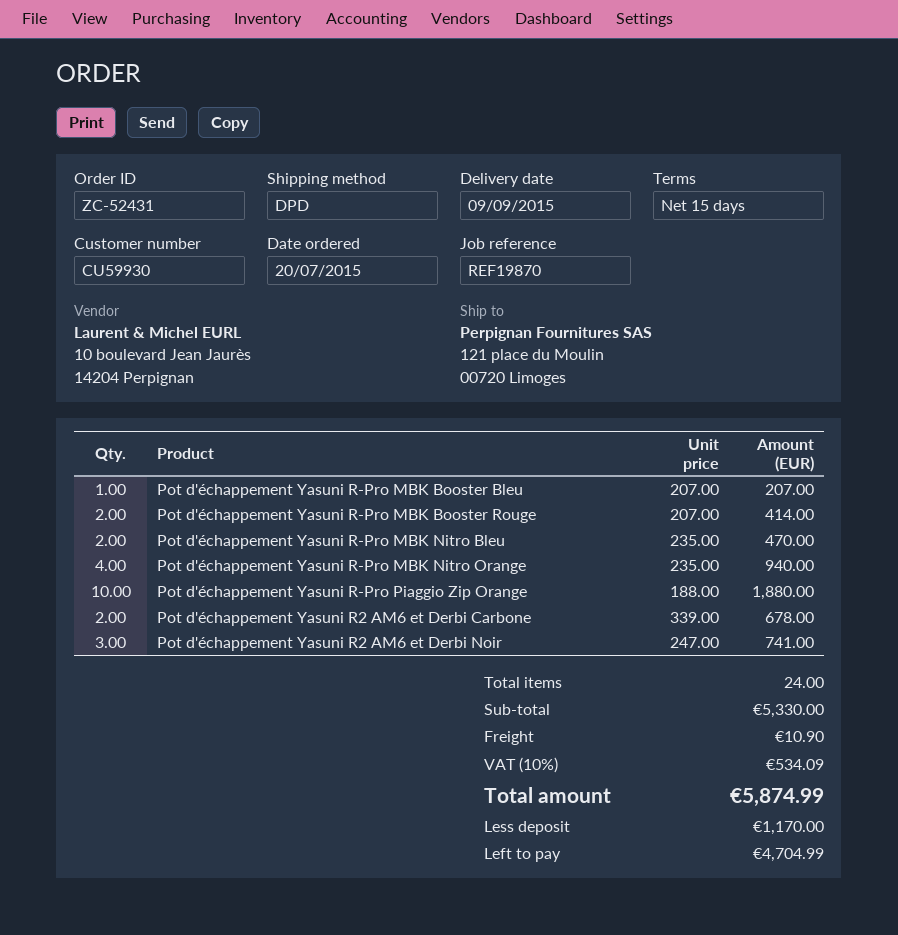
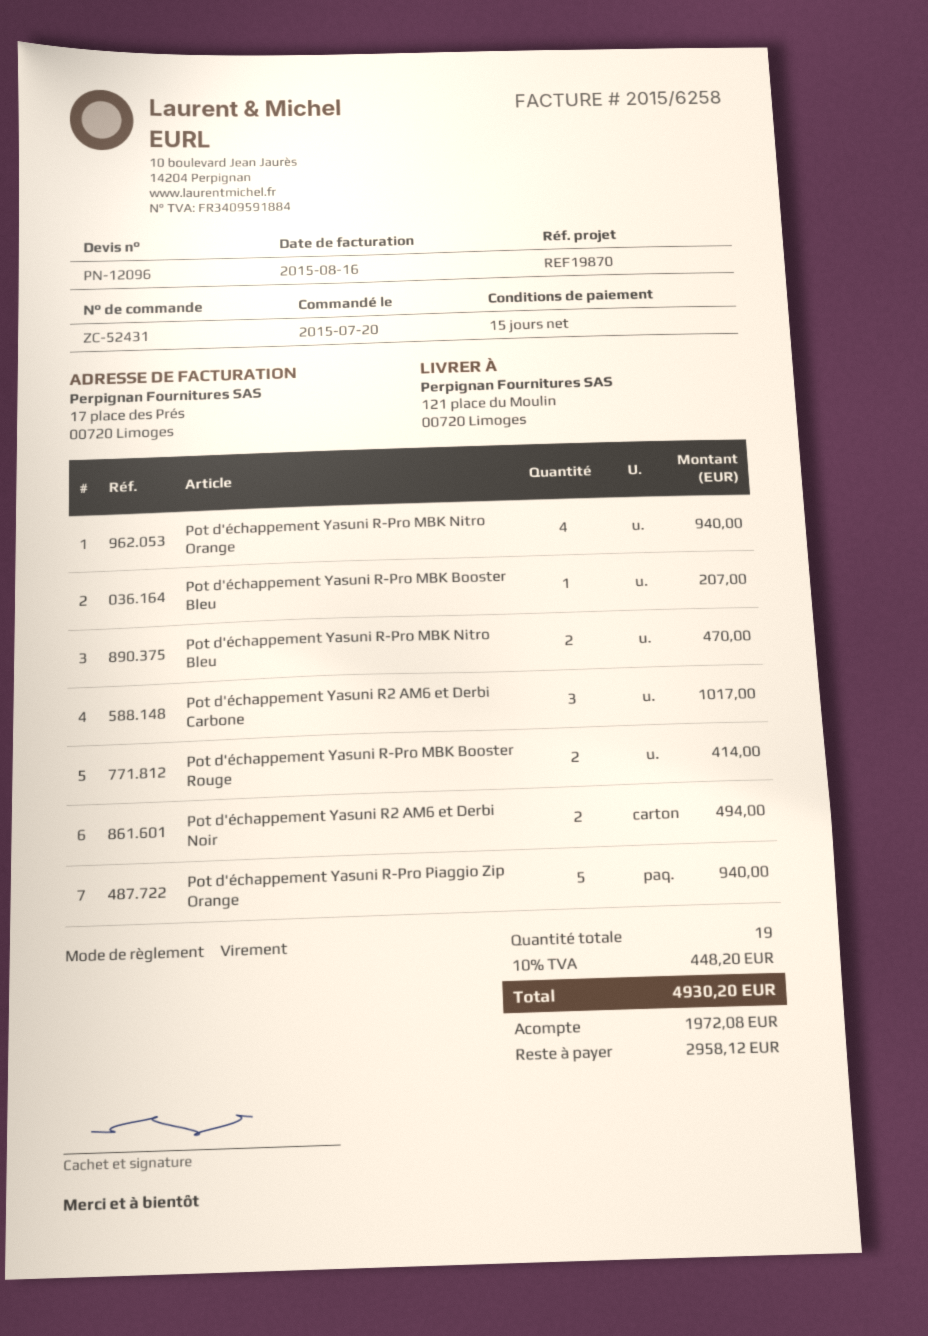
Pot d'échappement Yasuni R-Pro Piaggio Zip Orange: 10 for 1880.00 -> 5 for 940.00
Pot d'échappement Yasuni R2 AM6 et Derbi Carbone: 2 for 678.00 -> 3 for 1017.00
Pot d'échappement Yasuni R2 AM6 et Derbi Noir: 3 for 741.00 -> 2 for 494.00
total quantity: 24 -> 19
shipping: 10.90 -> none
tax: 10% = 534.09 -> 10% = 448.20
total: 5874.99 -> 4930.20
deposit: 1170.00 -> 1972.08
balance: 4704.99 -> 2958.12

